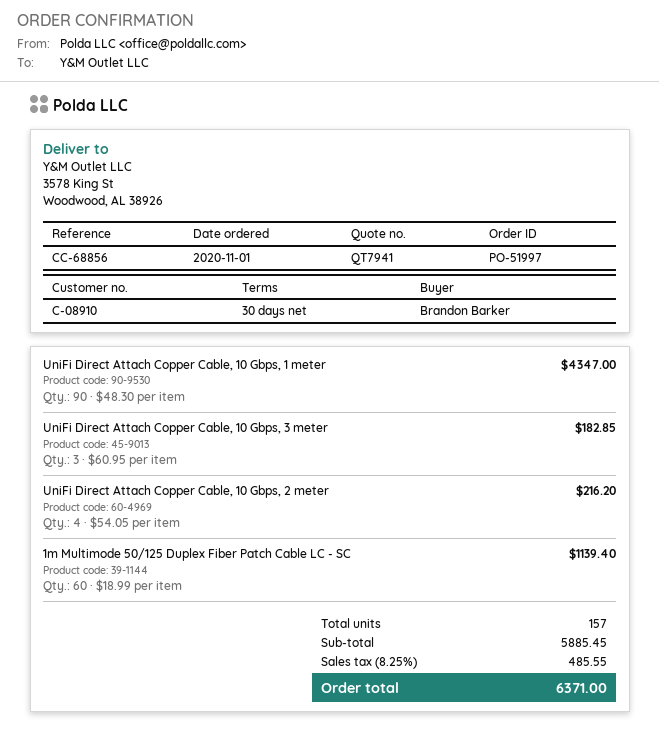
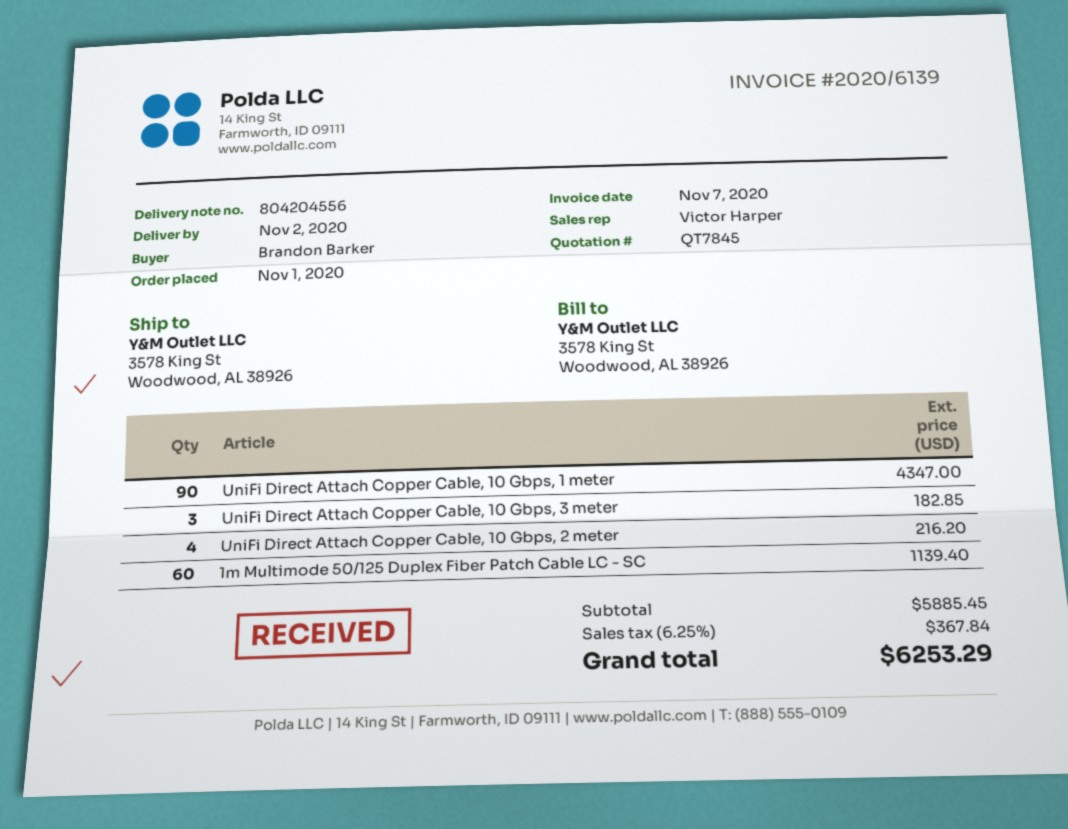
quote number: QT7941 -> QT7845
tax: 8.25% = 485.55 -> 6.25% = 367.84
total: 6371.00 -> 6253.29

